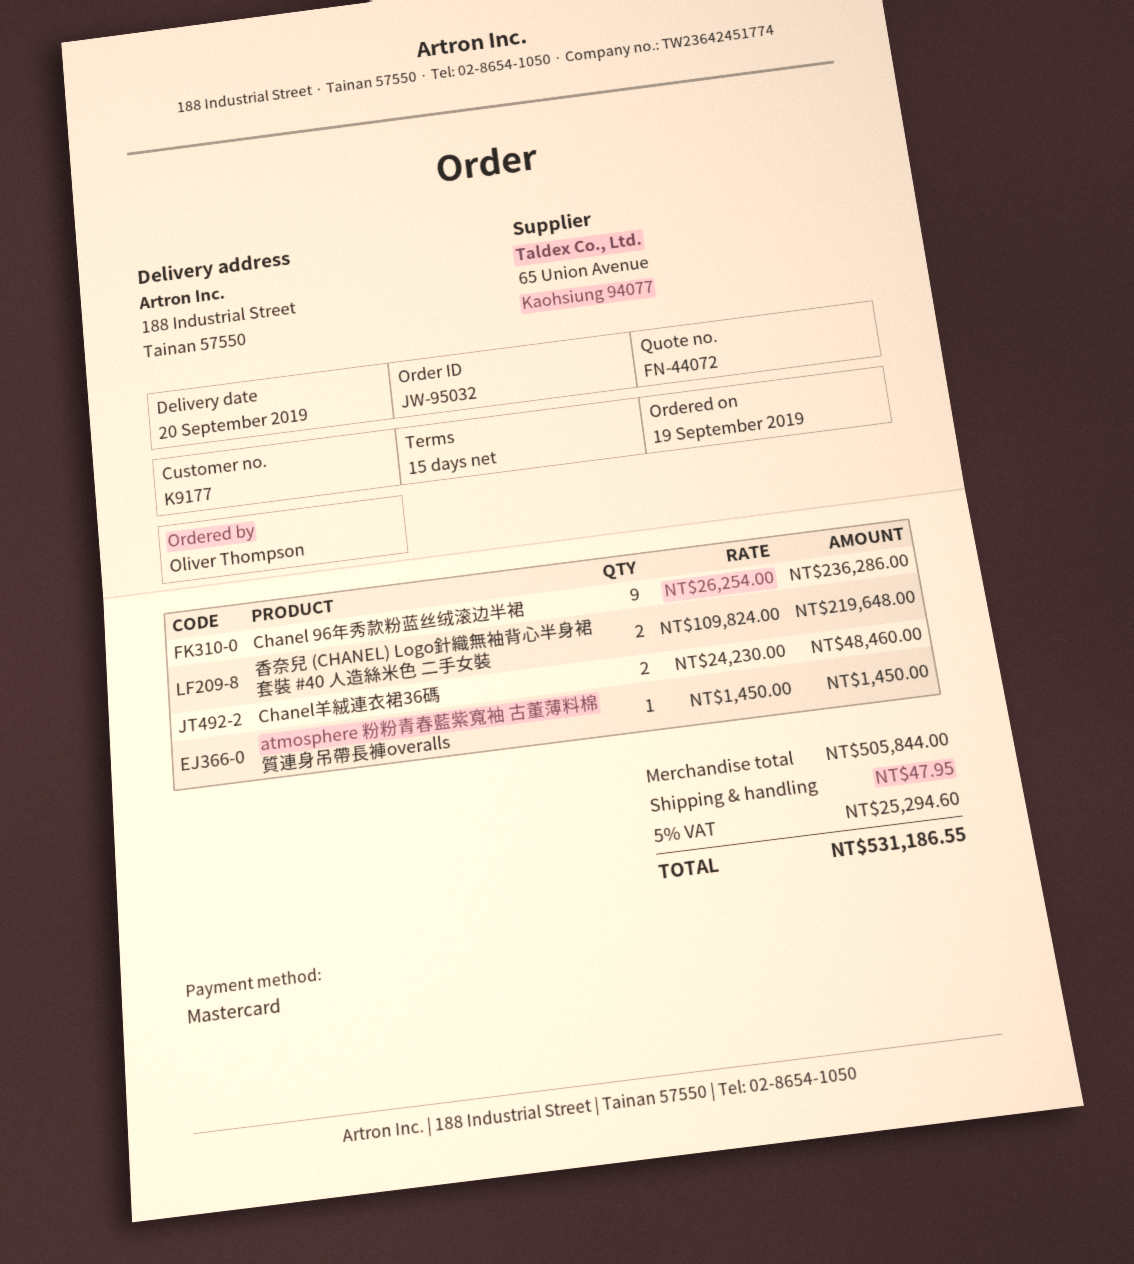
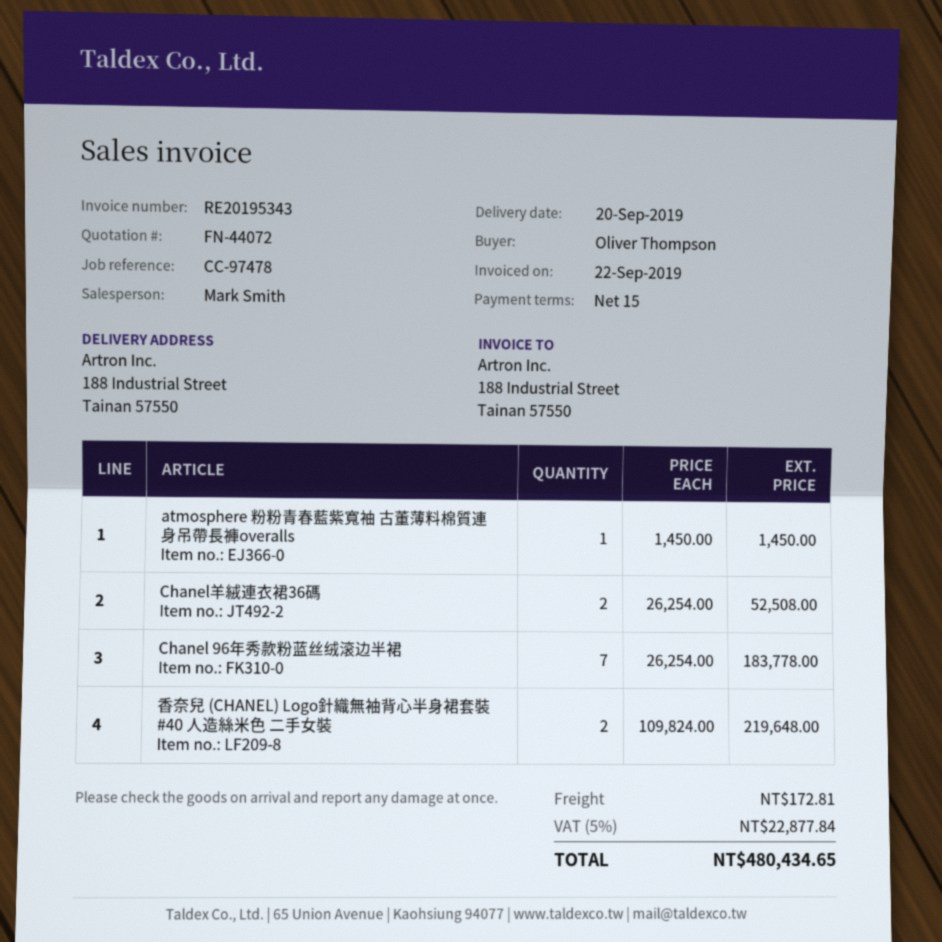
Chanel 96年秀款粉蓝丝绒滚边半裙: 9 x 26254.00 = 236286.00 -> 7 x 26254.00 = 183778.00
Chanel羊絨連衣裙36碼: 2 x 24230.00 = 48460.00 -> 2 x 26254.00 = 52508.00
shipping: 47.95 -> 172.81
tax: 5% = 25294.60 -> 5% = 22877.84
total: 531186.55 -> 480434.65

